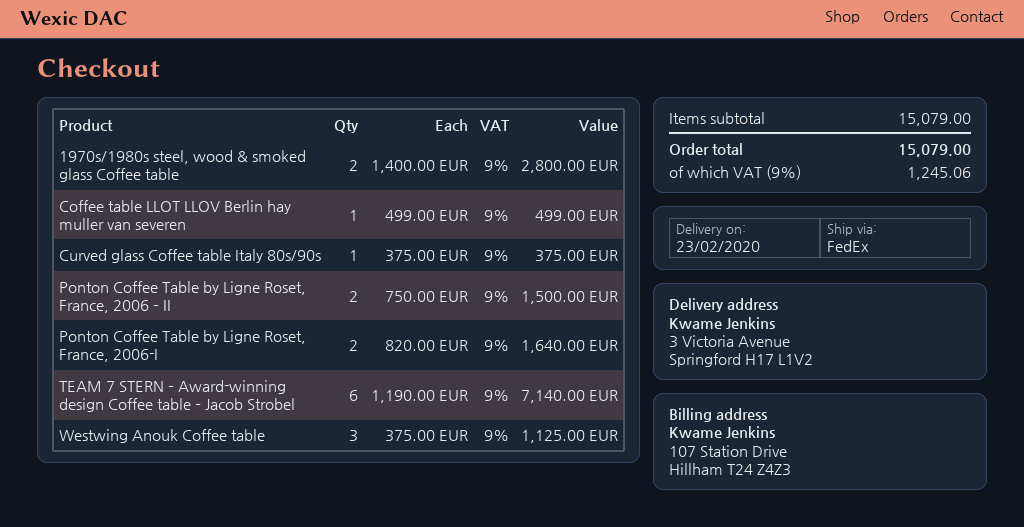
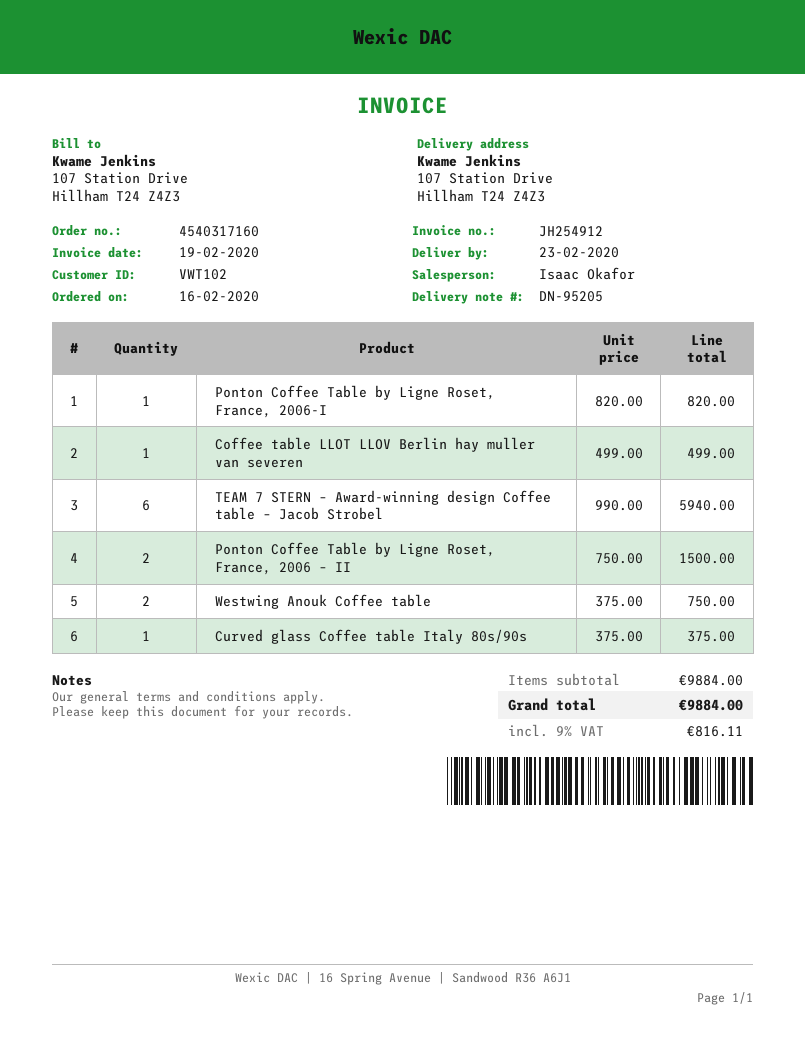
ship to: 3 Victoria Avenue, Springford H17 L1V2 -> 107 Station Drive, Hillham T24 Z4Z3
1970s/1980s steel, wood & smoked glass Coffee table: 2 x 1400.00 = 2800.00 -> none
Ponton Coffee Table by Ligne Roset, France, 2006-I: 2 x 820.00 = 1640.00 -> 1 x 820.00 = 820.00
TEAM 7 STERN – Award-winning design Coffee table – Jacob Strobel: 6 x 1190.00 = 7140.00 -> 6 x 990.00 = 5940.00
Westwing Anouk Coffee table: 3 x 375.00 = 1125.00 -> 2 x 375.00 = 750.00
subtotal: 15079.00 -> 9884.00
tax: 9% = 1245.06 -> 9% = 816.11
total: 15079.00 -> 9884.00

